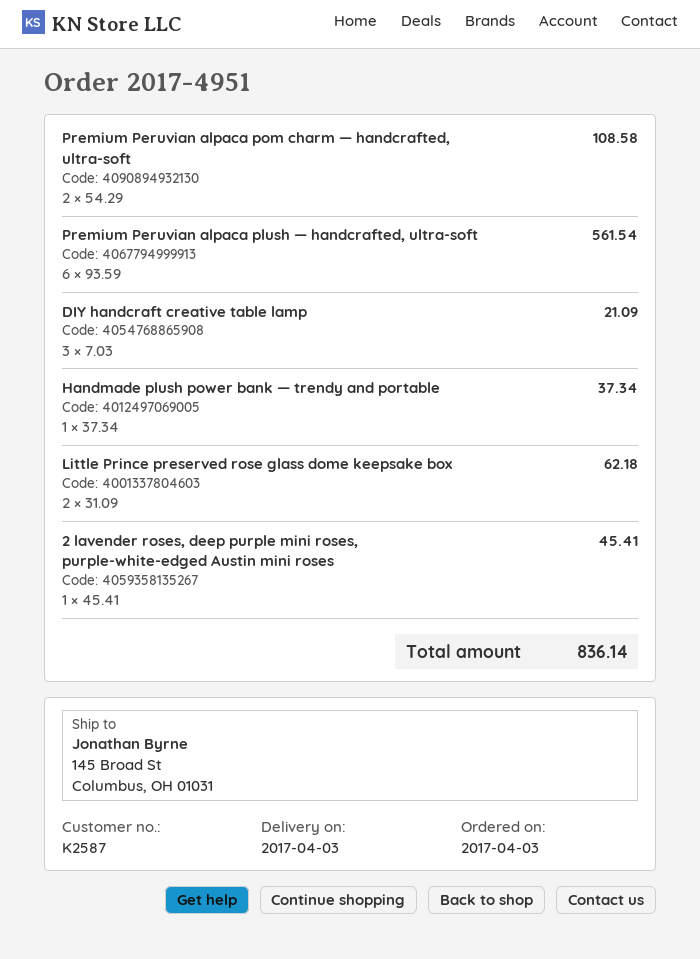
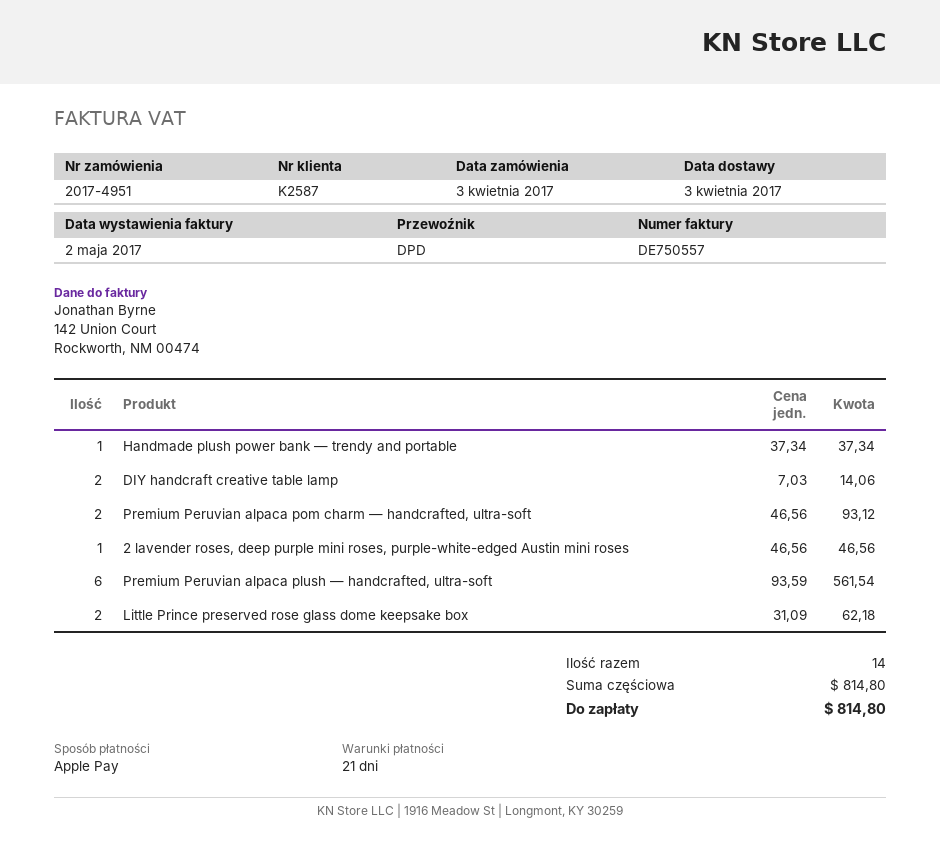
Premium Peruvian alpaca pom charm — handcrafted, ultra-soft: 2 x 54.29 = 108.58 -> 2 x 46.56 = 93.12
DIY handcraft creative table lamp: 3 x 7.03 = 21.09 -> 2 x 7.03 = 14.06
2 lavender roses, deep purple mini roses, purple-white-edged Austin mini roses: 1 x 45.41 = 45.41 -> 1 x 46.56 = 46.56
total: 836.14 -> 814.80

